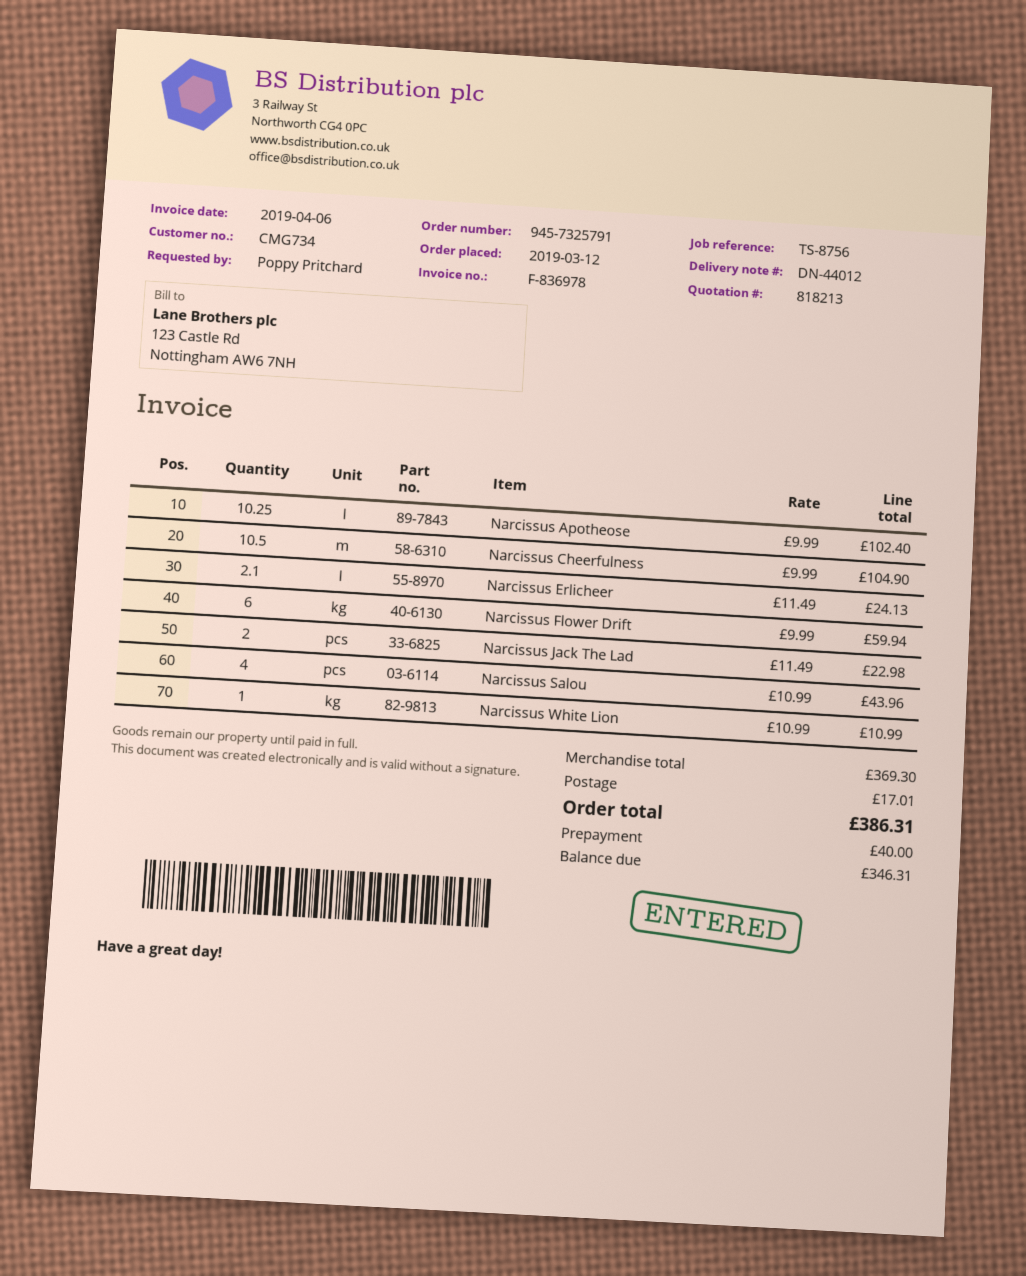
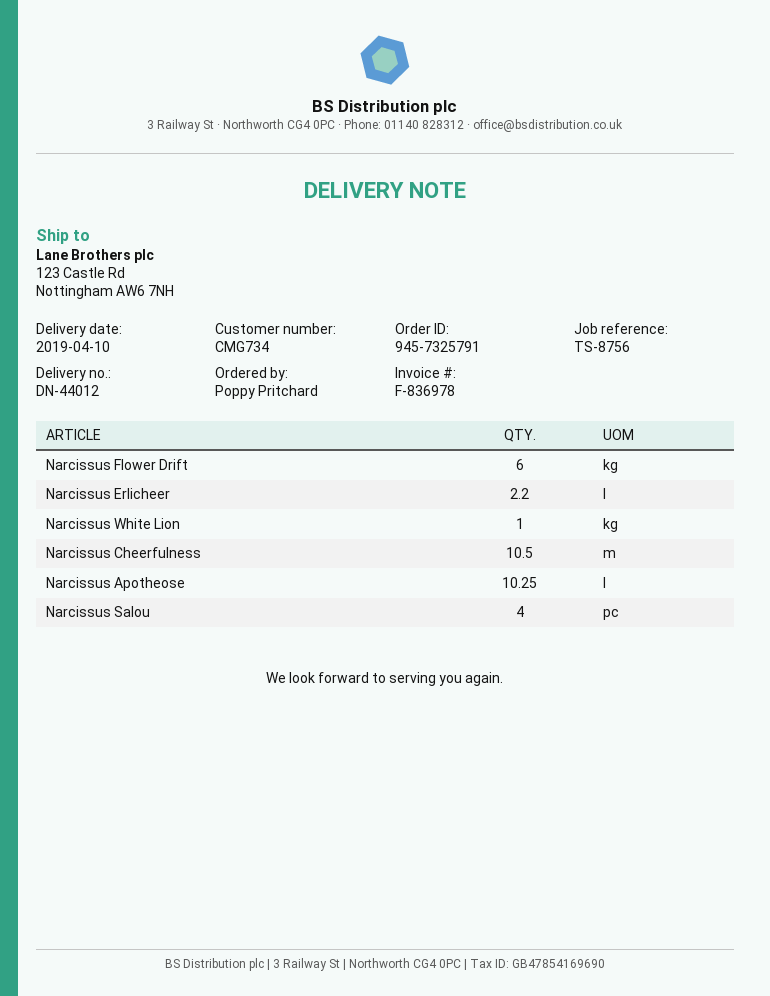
Narcissus Erlicheer: 2.1 -> 2.2
Narcissus Jack The Lad: 2 -> none

